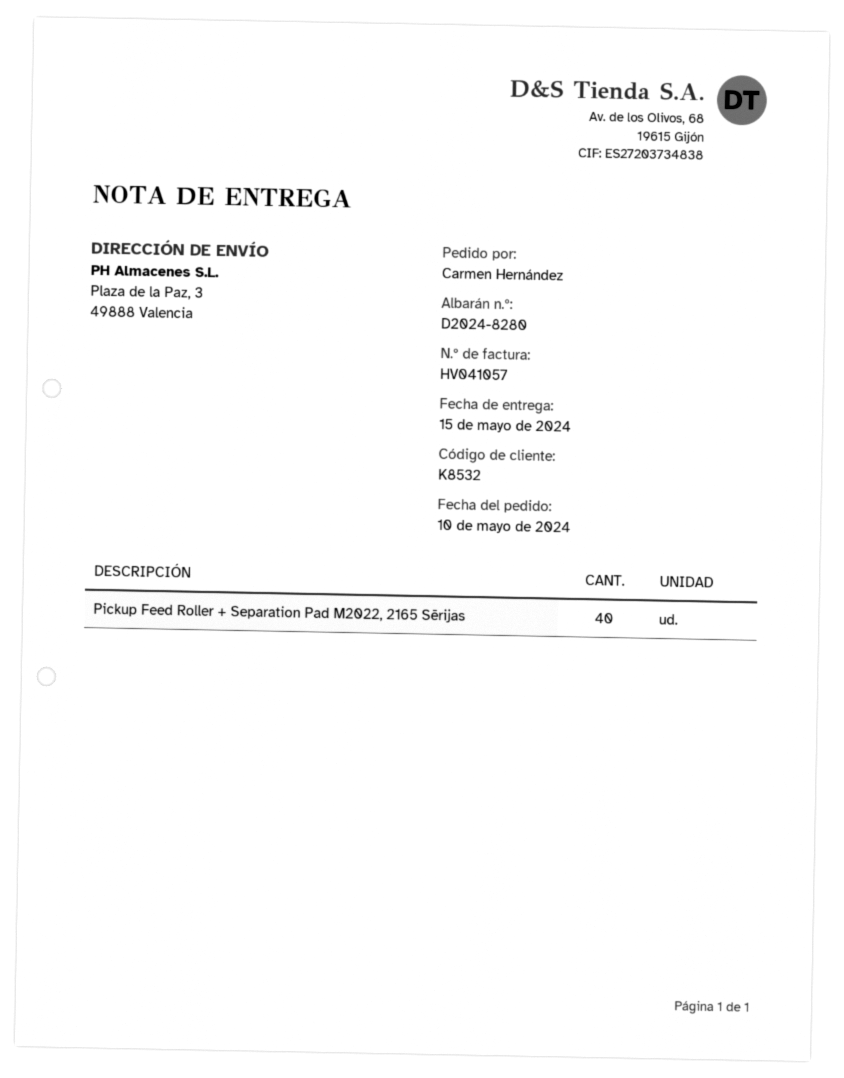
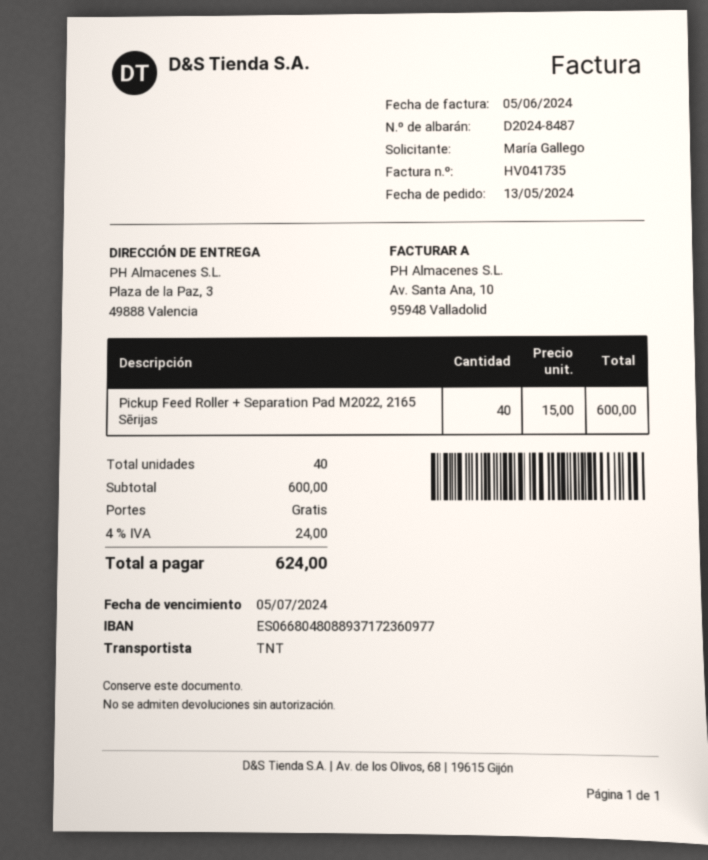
order date: 2024-05-10 -> 2024-05-13
delivery note number: D2024-8280 -> D2024-8487
invoice number: HV041057 -> HV041735
ordered by: Carmen Hernández -> María Gallego

